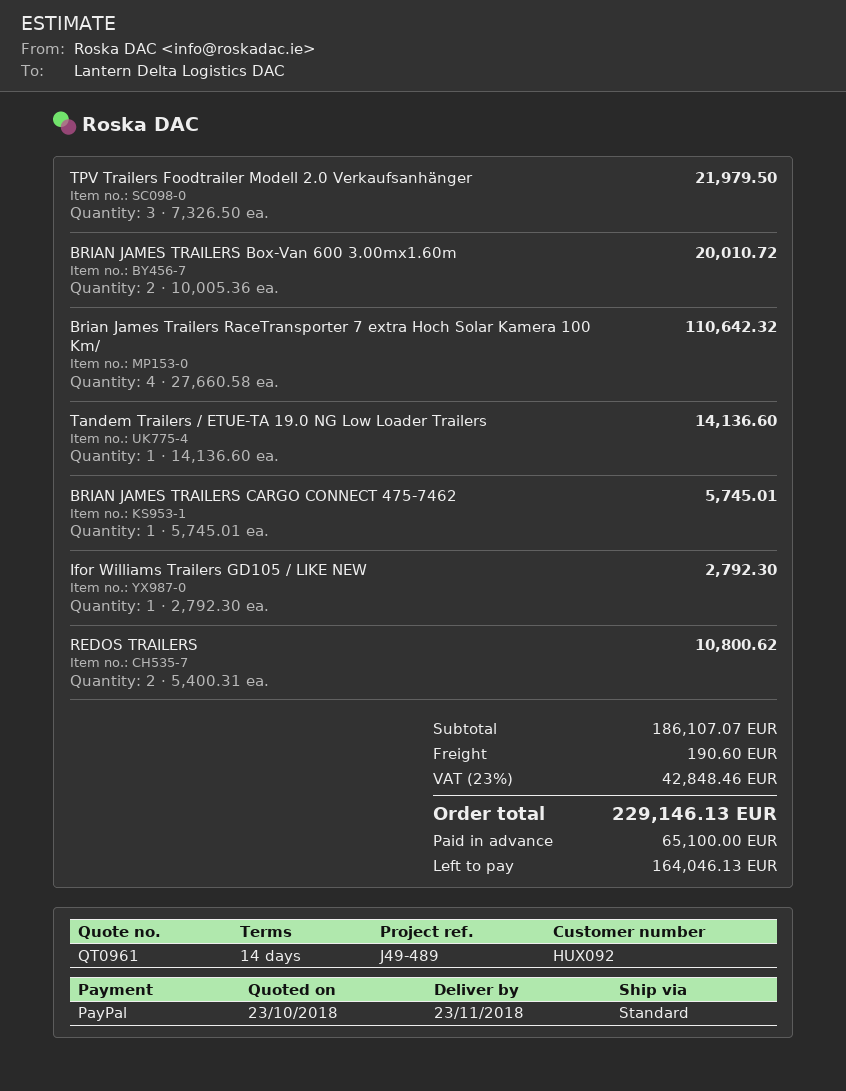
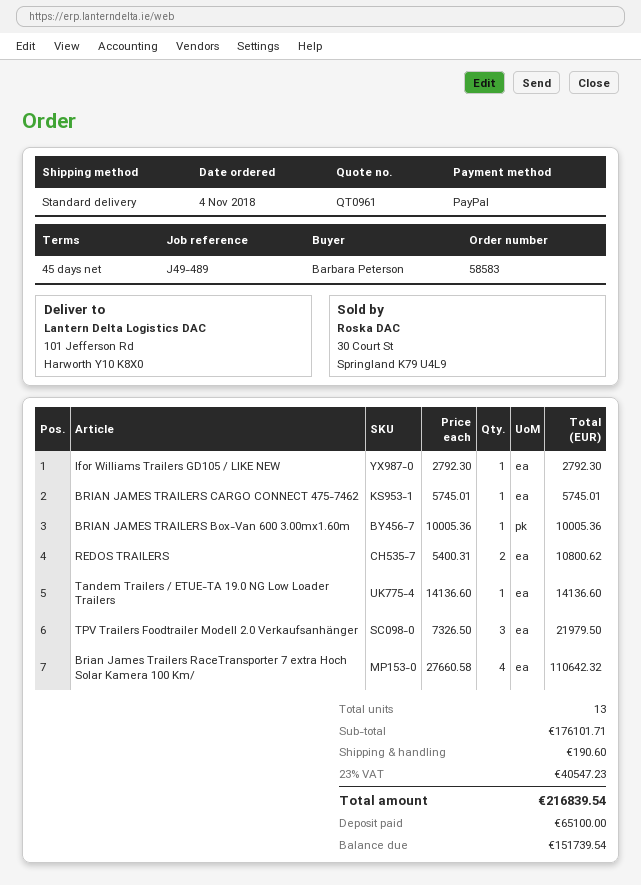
payment terms: 14 days -> 45 days
BRIAN JAMES TRAILERS Box-Van 600 3.00mx1.60m: 2 x 10005.36 = 20010.72 -> 1 x 10005.36 = 10005.36
subtotal: 186107.07 -> 176101.71
tax: 23% = 42848.46 -> 23% = 40547.23
total: 229146.13 -> 216839.54
balance: 164046.13 -> 151739.54

